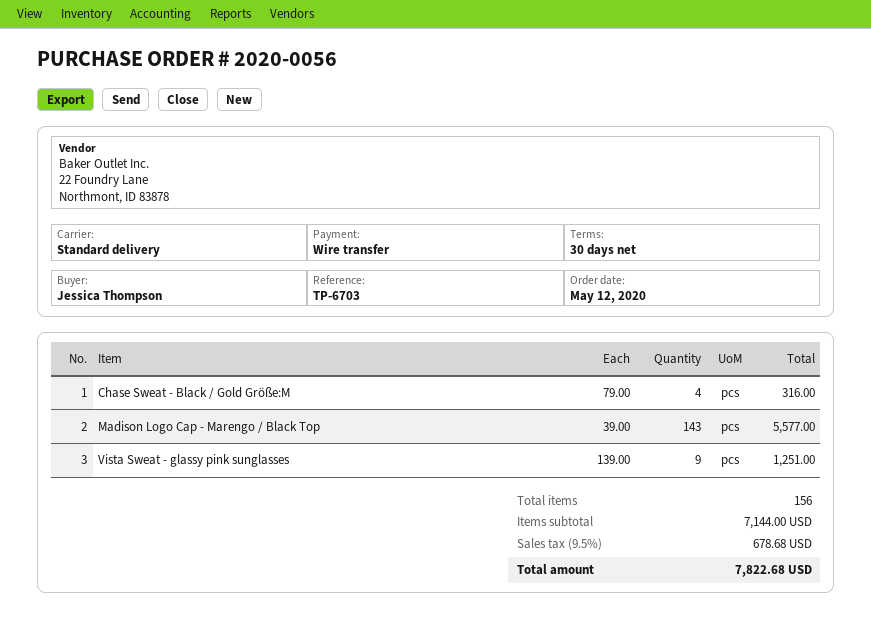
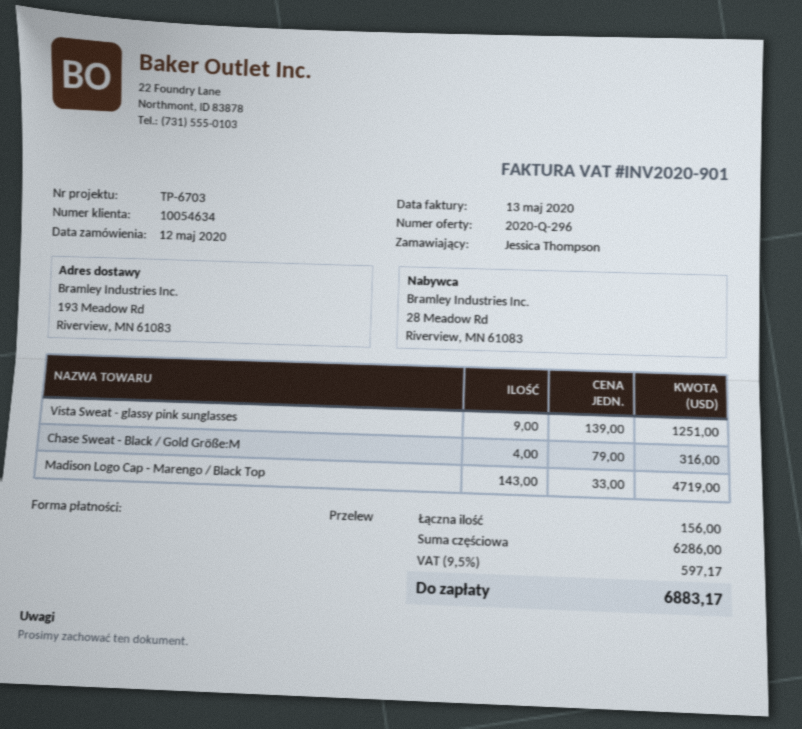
Madison Logo Cap - Marengo / Black Top: 143 x 39.00 = 5577.00 -> 143 x 33.00 = 4719.00
subtotal: 7144.00 -> 6286.00
tax: 9.5% = 678.68 -> 9.5% = 597.17
total: 7822.68 -> 6883.17

